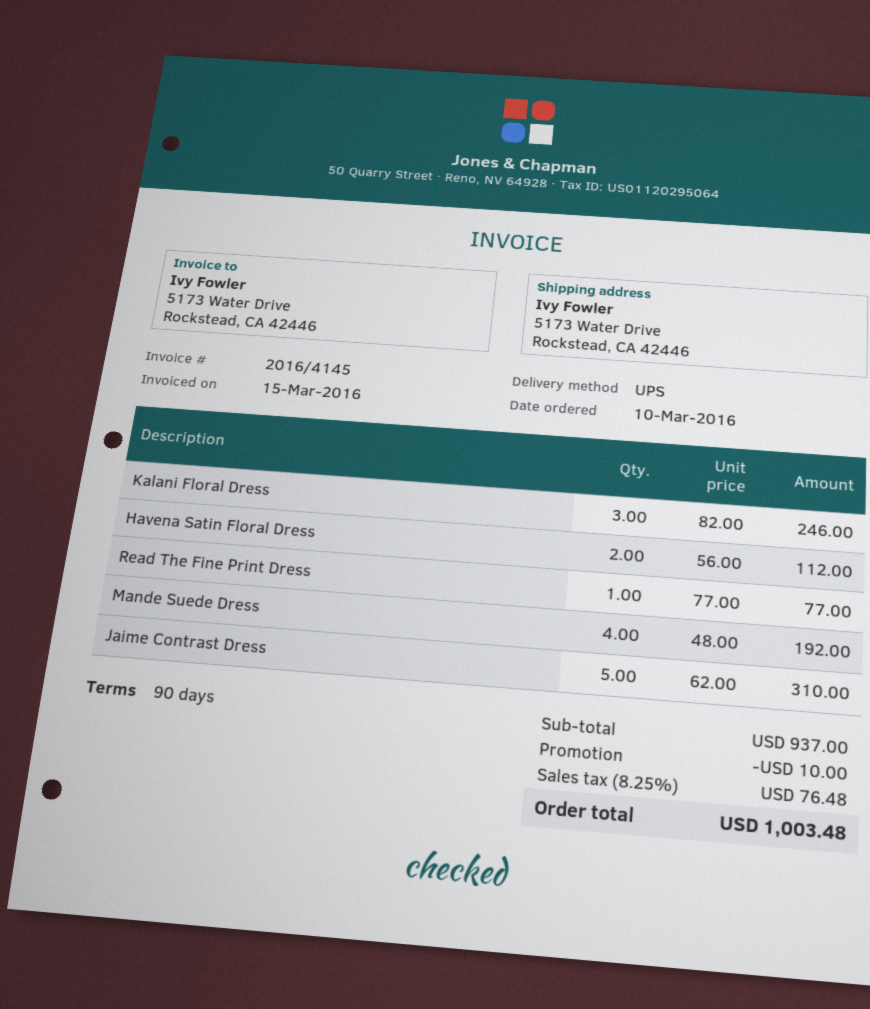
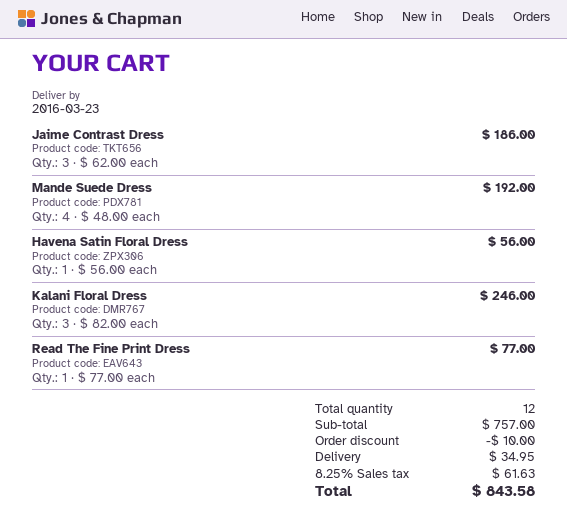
Havena Satin Floral Dress: 2 x 56.00 = 112.00 -> 1 x 56.00 = 56.00
Jaime Contrast Dress: 5 x 62.00 = 310.00 -> 3 x 62.00 = 186.00
subtotal: 937.00 -> 757.00
shipping: none -> 34.95
tax: 8.25% = 76.48 -> 8.25% = 61.63
total: 1003.48 -> 843.58

